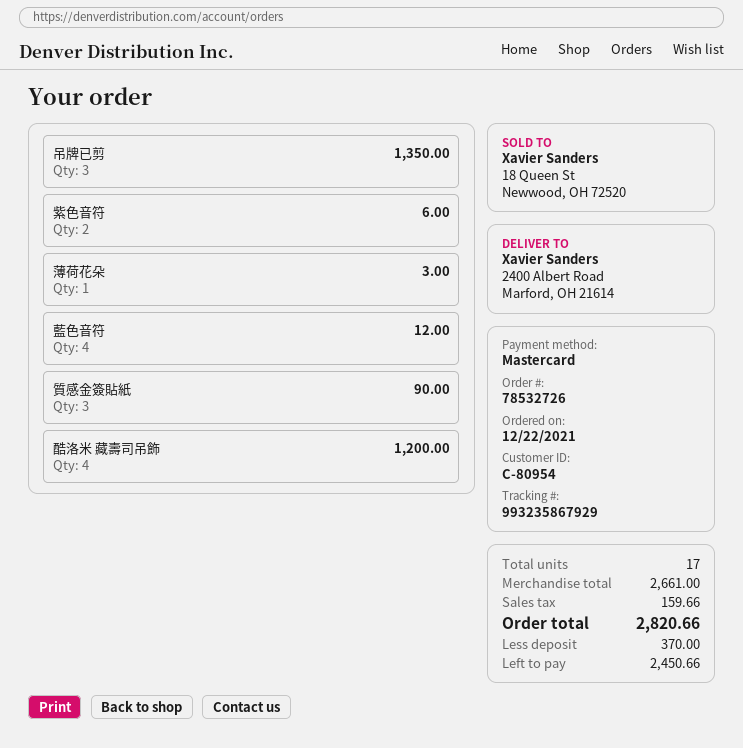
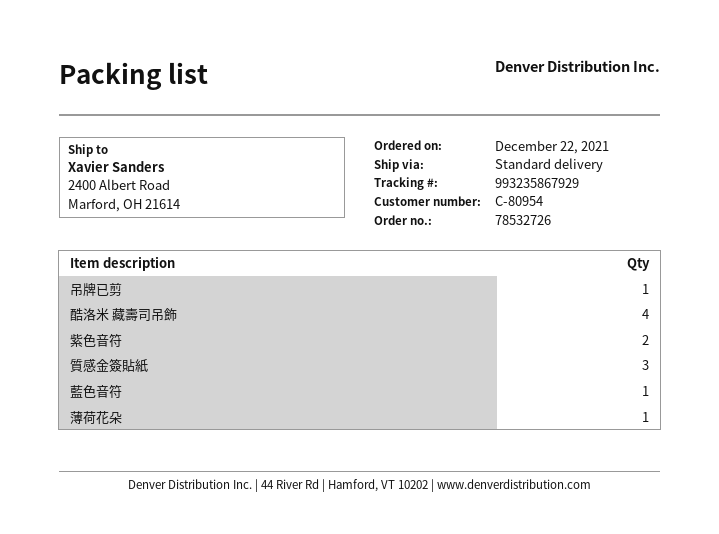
吊牌已剪: 3 -> 1
藍色音符: 4 -> 1

